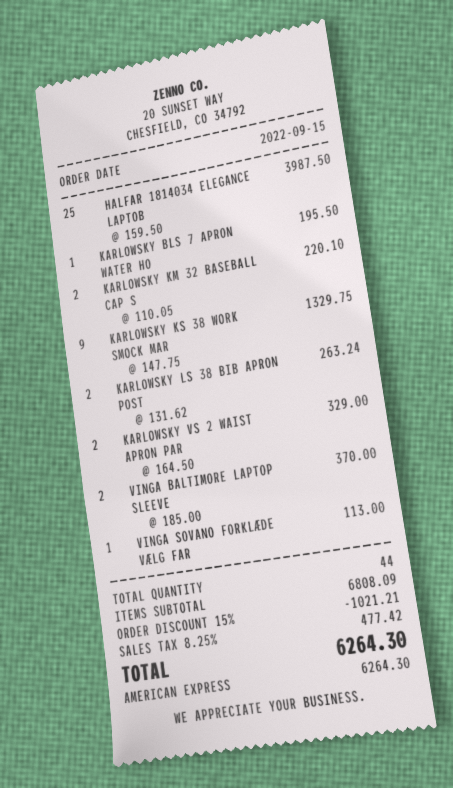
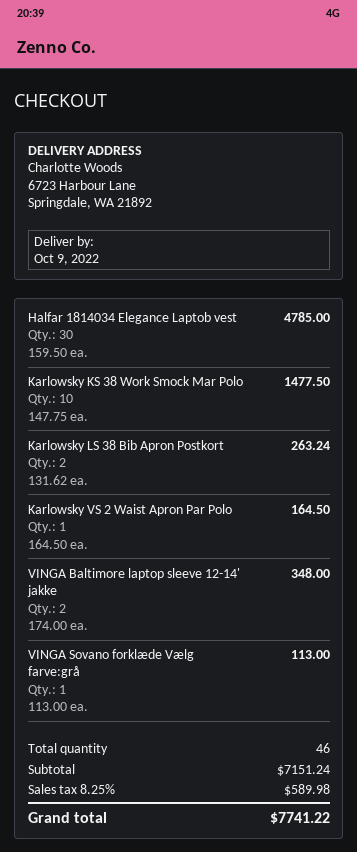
HALFAR 1814034 ELEGANCE LAPTOB: 25 x 159.50 = 3987.50 -> 30 x 159.50 = 4785.00
KARLOWSKY BLS 7 APRON WATER HO: 1 x 195.50 = 195.50 -> none
KARLOWSKY KM 32 BASEBALL CAP S: 2 x 110.05 = 220.10 -> none
KARLOWSKY KS 38 WORK SMOCK MAR: 9 x 147.75 = 1329.75 -> 10 x 147.75 = 1477.50
KARLOWSKY VS 2 WAIST APRON PAR: 2 x 164.50 = 329.00 -> 1 x 164.50 = 164.50
VINGA BALTIMORE LAPTOP SLEEVE: 2 x 185.00 = 370.00 -> 2 x 174.00 = 348.00
total quantity: 44 -> 46
subtotal: 6808.09 -> 7151.24
discount: 15% = 1021.21 -> none
tax: 8.25% = 477.42 -> 8.25% = 589.98
total: 6264.30 -> 7741.22

